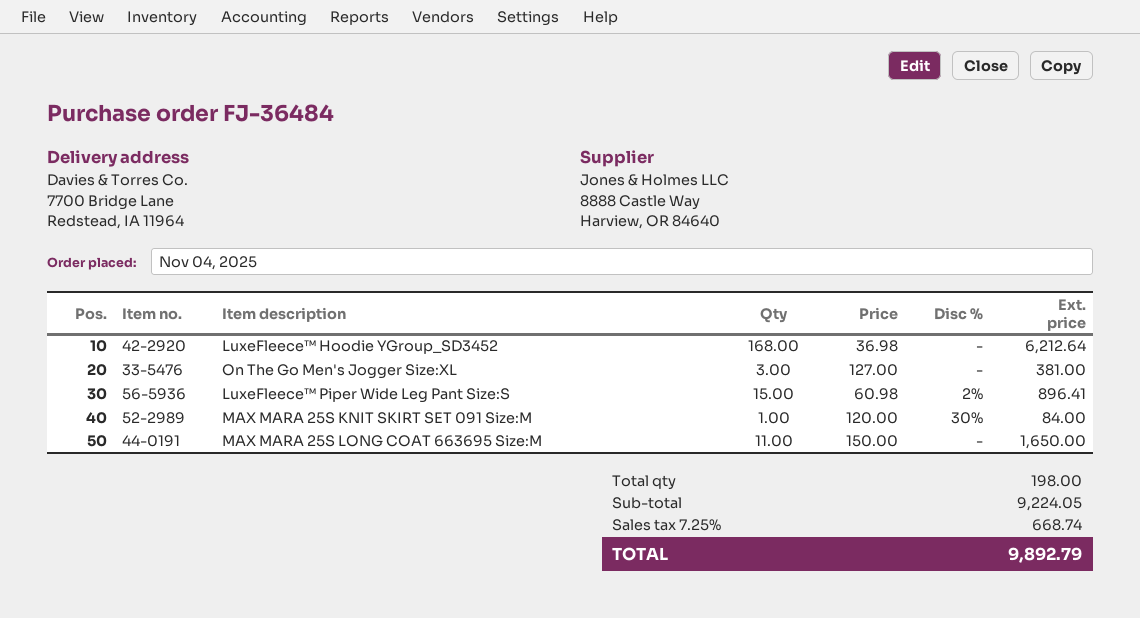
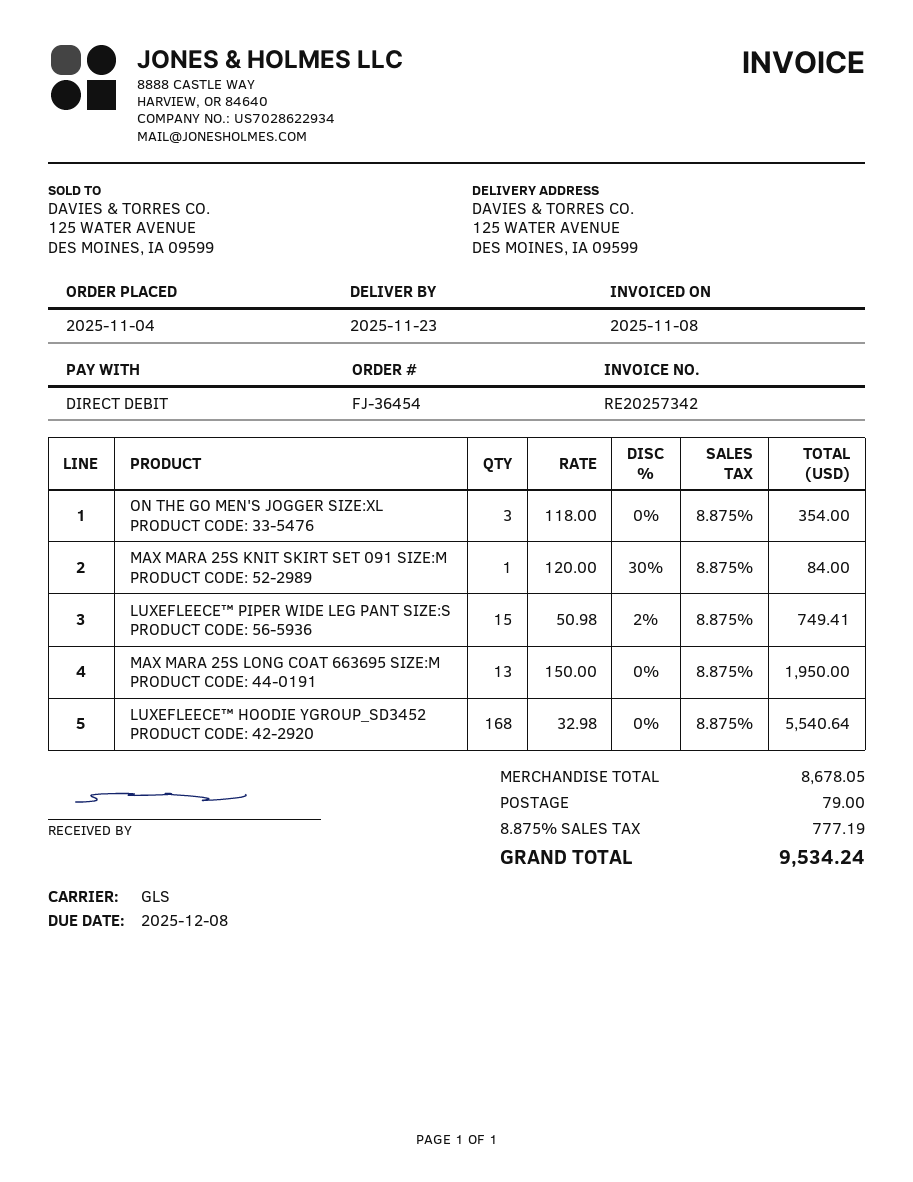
order number: FJ-36484 -> FJ-36454
ship to: 7700 Bridge Lane, Redstead, IA 11964 -> 125 WATER AVENUE, DES MOINES, IA 09599
LuxeFleece™ Hoodie YGroup_SD3452: 168 x 36.98 = 6212.64 -> 168 x 32.98 = 5540.64
On The Go Men's Jogger Size:XL: 3 x 127.00 = 381.00 -> 3 x 118.00 = 354.00
LuxeFleece™ Piper Wide Leg Pant Size:S: 15 x 60.98 - 2% = 896.41 -> 15 x 50.98 - 2% = 749.41
MAX MARA 25S LONG COAT 663695 Size:M: 11 x 150.00 = 1650.00 -> 13 x 150.00 = 1950.00
subtotal: 9224.05 -> 8678.05
shipping: none -> 79.00
tax: 7.25% = 668.74 -> 8.875% = 777.19
total: 9892.79 -> 9534.24

